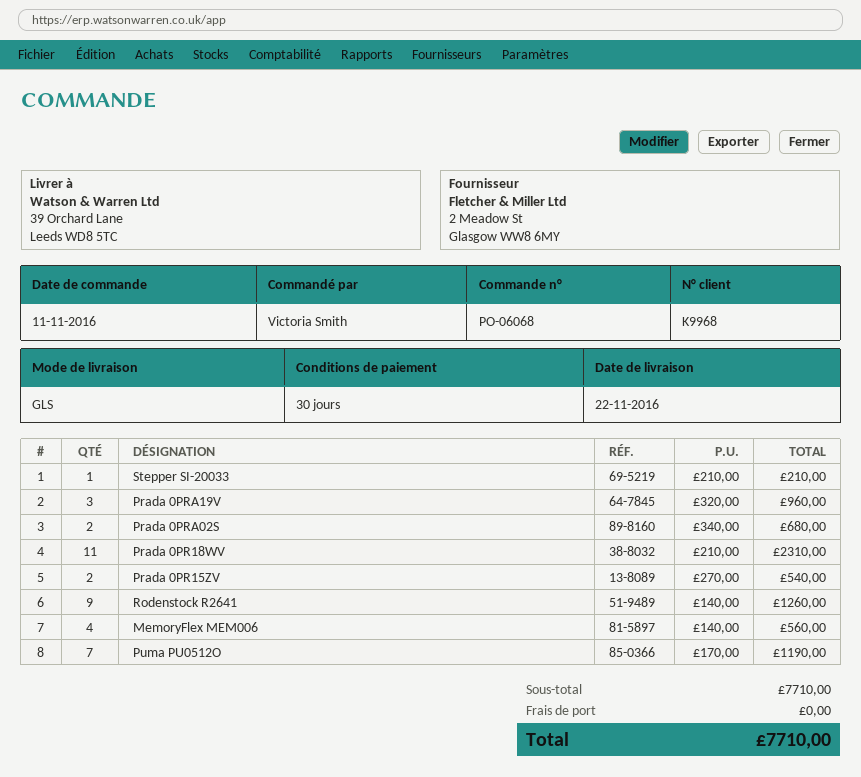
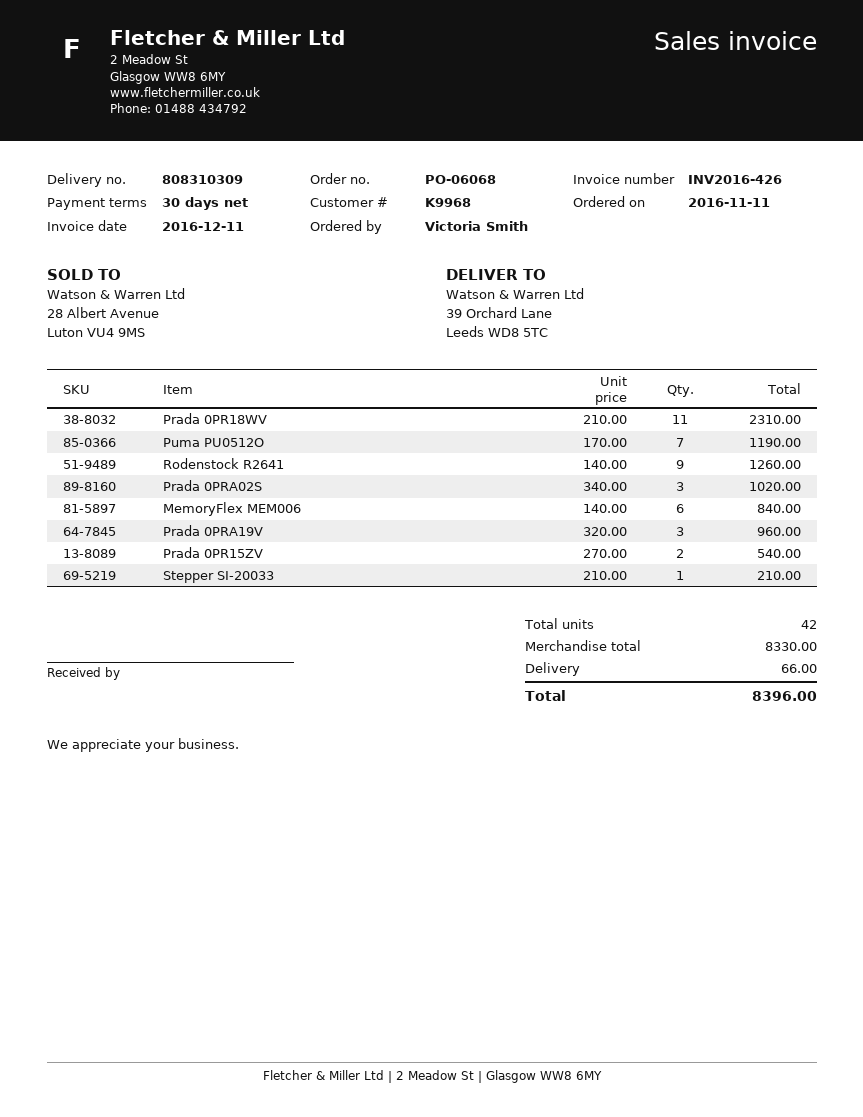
Prada 0PRA02S: 2 x 340.00 = 680.00 -> 3 x 340.00 = 1020.00
MemoryFlex MEM006: 4 x 140.00 = 560.00 -> 6 x 140.00 = 840.00
subtotal: 7710.00 -> 8330.00
shipping: 0.00 -> 66.00
total: 7710.00 -> 8396.00

